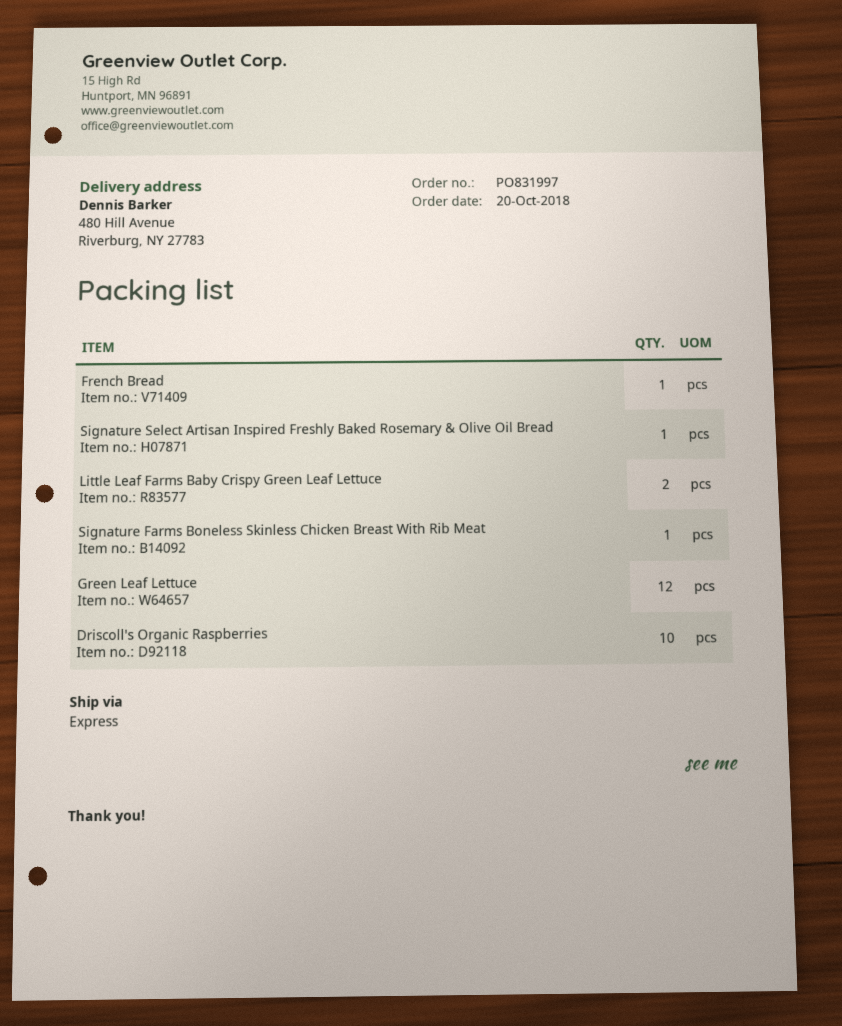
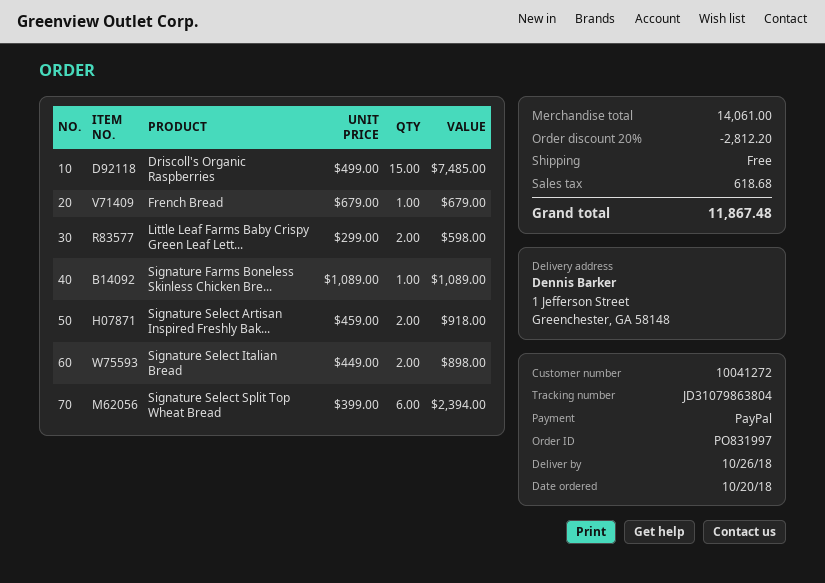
ship to: 480 Hill Avenue, Riverburg, NY 27783 -> 1 Jefferson Street, Greenchester, GA 58148
Signature Select Artisan Inspired Freshly Baked Rosemary & Olive Oil Bread: 1 -> 2
Green Leaf Lettuce: 12 -> none
Driscoll's Organic Raspberries: 10 -> 15
Signature Select Italian Bread: none -> 2
Signature Select Split Top Wheat Bread: none -> 6

